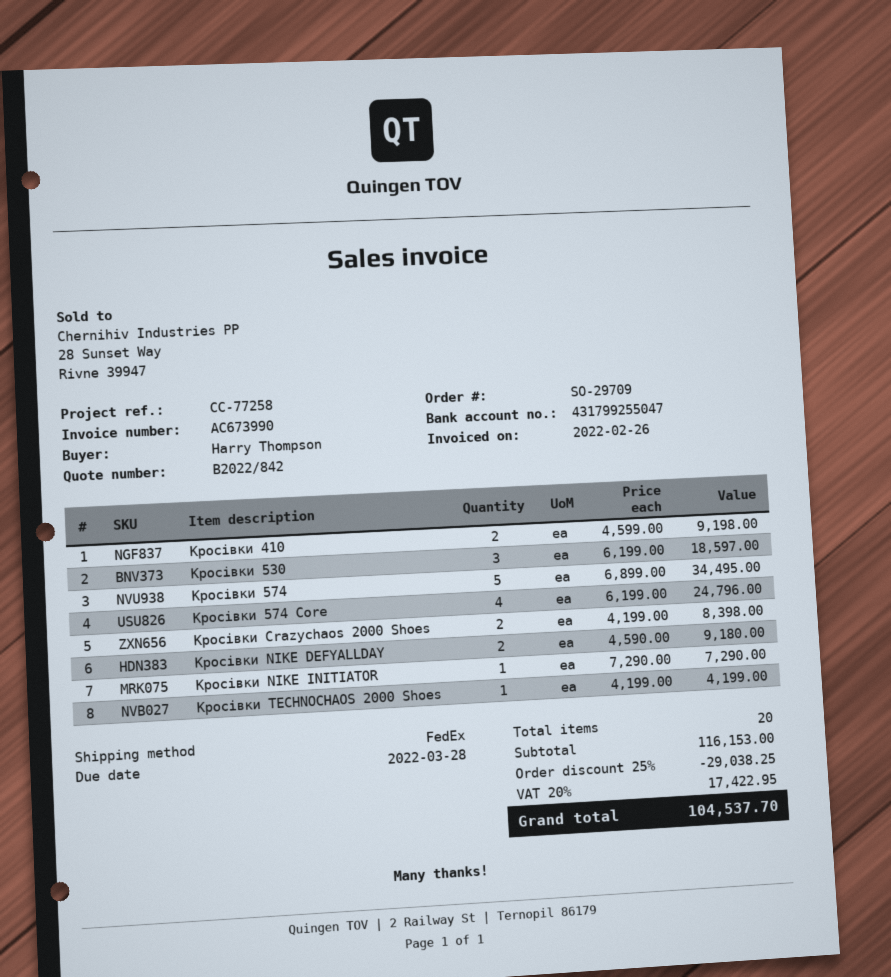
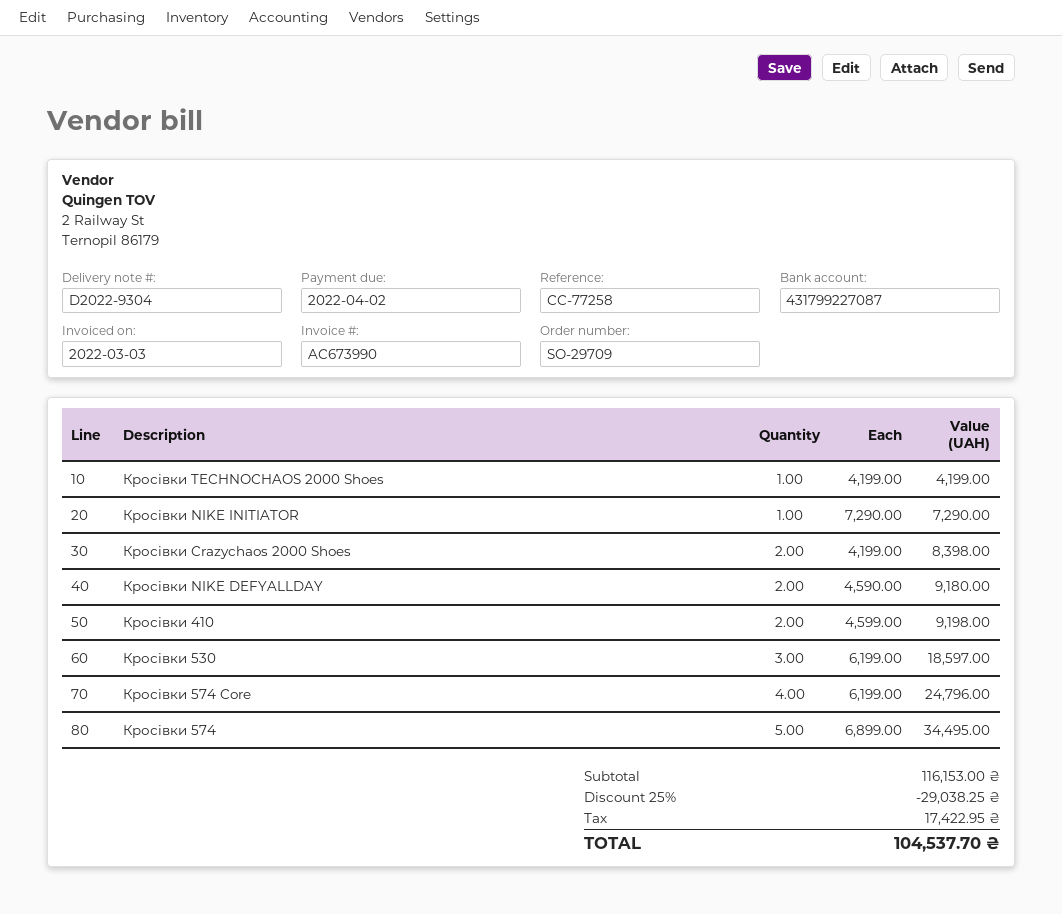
invoice date: 2022-02-26 -> 2022-03-03
due date: 2022-03-28 -> 2022-04-02
bank account: 431799255047 -> 431799227087

